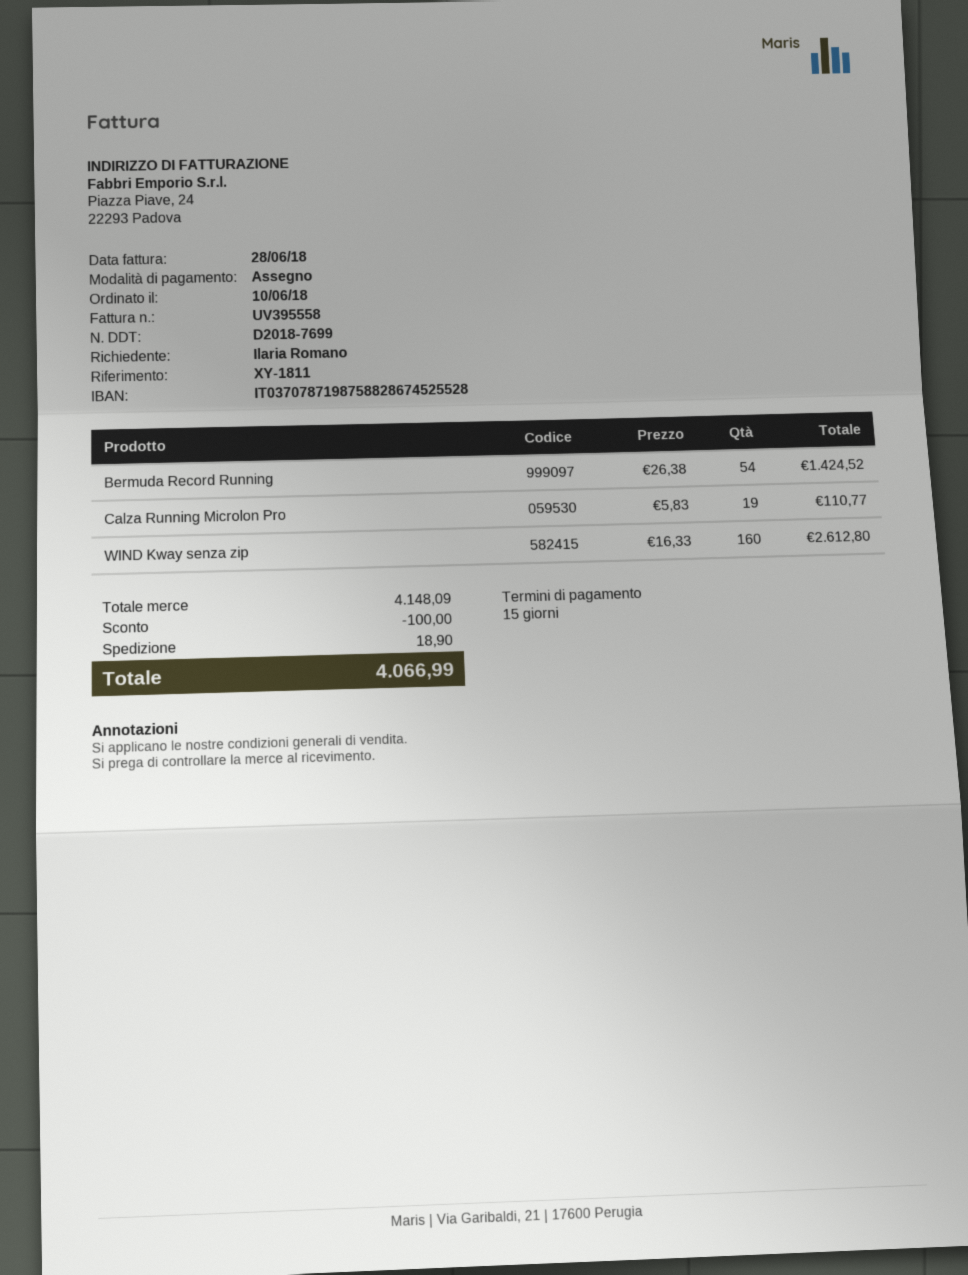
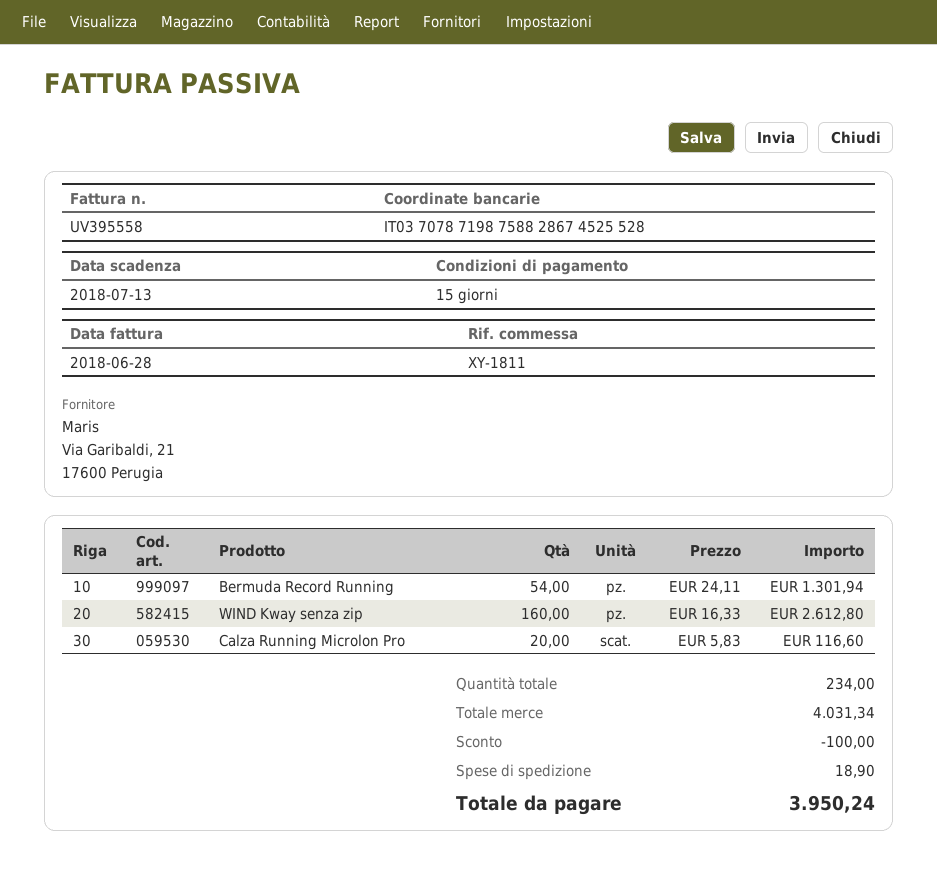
Bermuda Record Running: 54 x 26.38 = 1424.52 -> 54 x 24.11 = 1301.94
Calza Running Microlon Pro: 19 x 5.83 = 110.77 -> 20 x 5.83 = 116.60
subtotal: 4148.09 -> 4031.34
total: 4066.99 -> 3950.24

